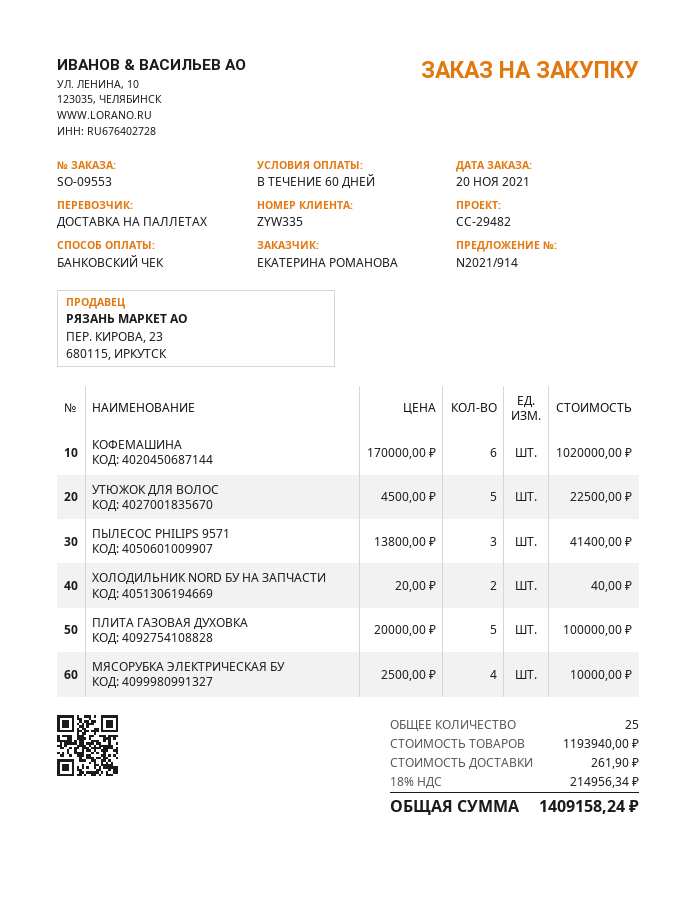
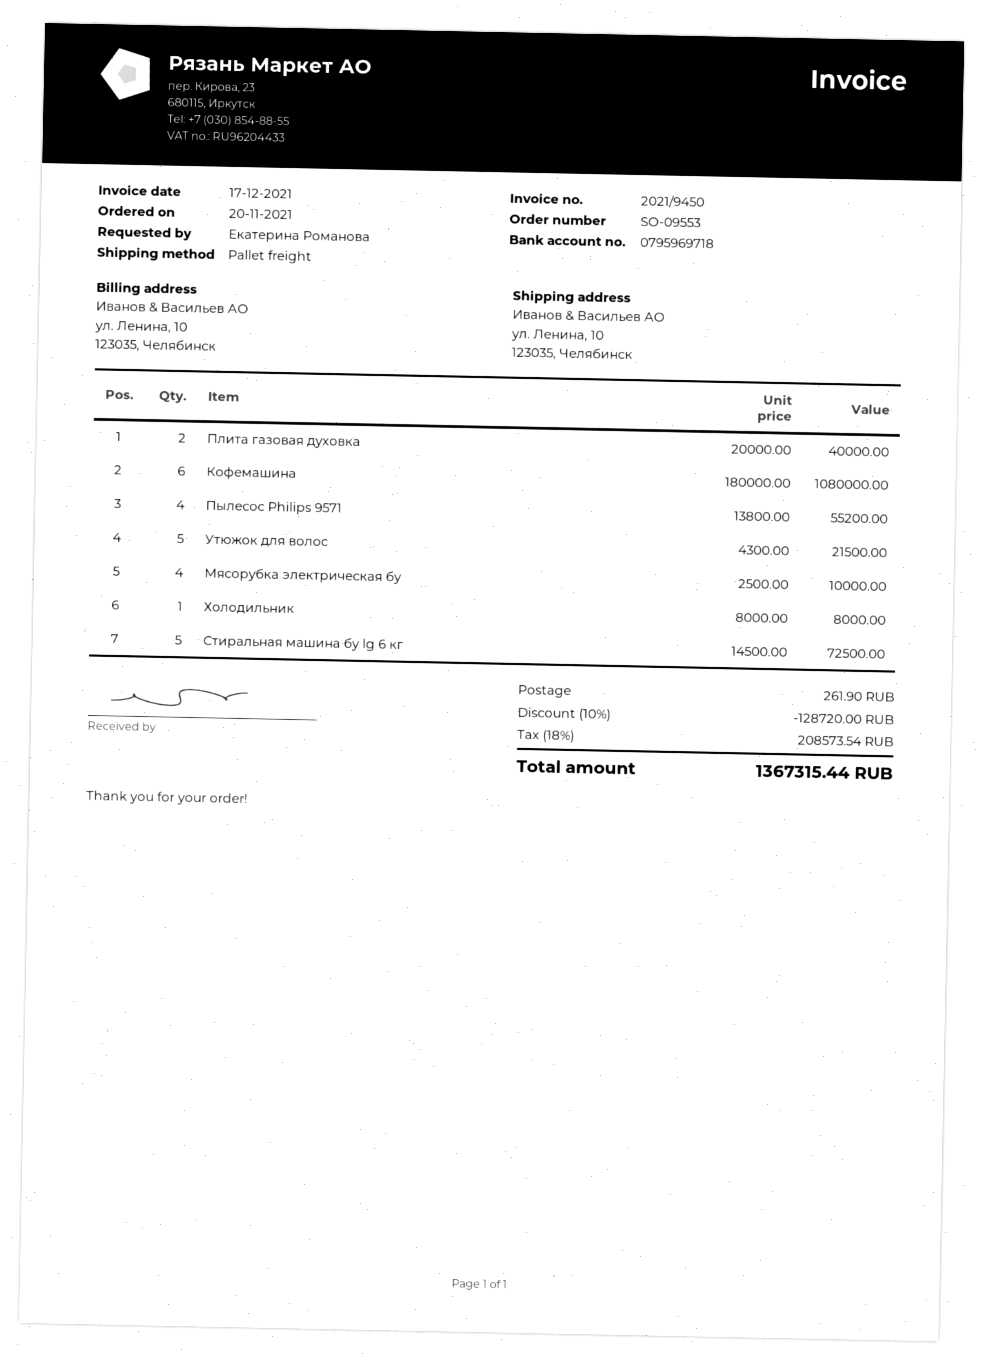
КОФЕМАШИНА: 6 x 170000.00 = 1020000.00 -> 6 x 180000.00 = 1080000.00
УТЮЖОК ДЛЯ ВОЛОС: 5 x 4500.00 = 22500.00 -> 5 x 4300.00 = 21500.00
ПЫЛЕСОС PHILIPS 9571: 3 x 13800.00 = 41400.00 -> 4 x 13800.00 = 55200.00
ХОЛОДИЛЬНИК NORD БУ НА ЗАПЧАСТИ: 2 x 20.00 = 40.00 -> none
ПЛИТА ГАЗОВАЯ ДУХОВКА: 5 x 20000.00 = 100000.00 -> 2 x 20000.00 = 40000.00
Холодильник: none -> 1 x 8000.00 = 8000.00
Стиральная машина бу lg 6 кг: none -> 5 x 14500.00 = 72500.00
discount: none -> 10% = 128720.00
tax: 18% = 214956.34 -> 18% = 208573.54
total: 1409158.24 -> 1367315.44

